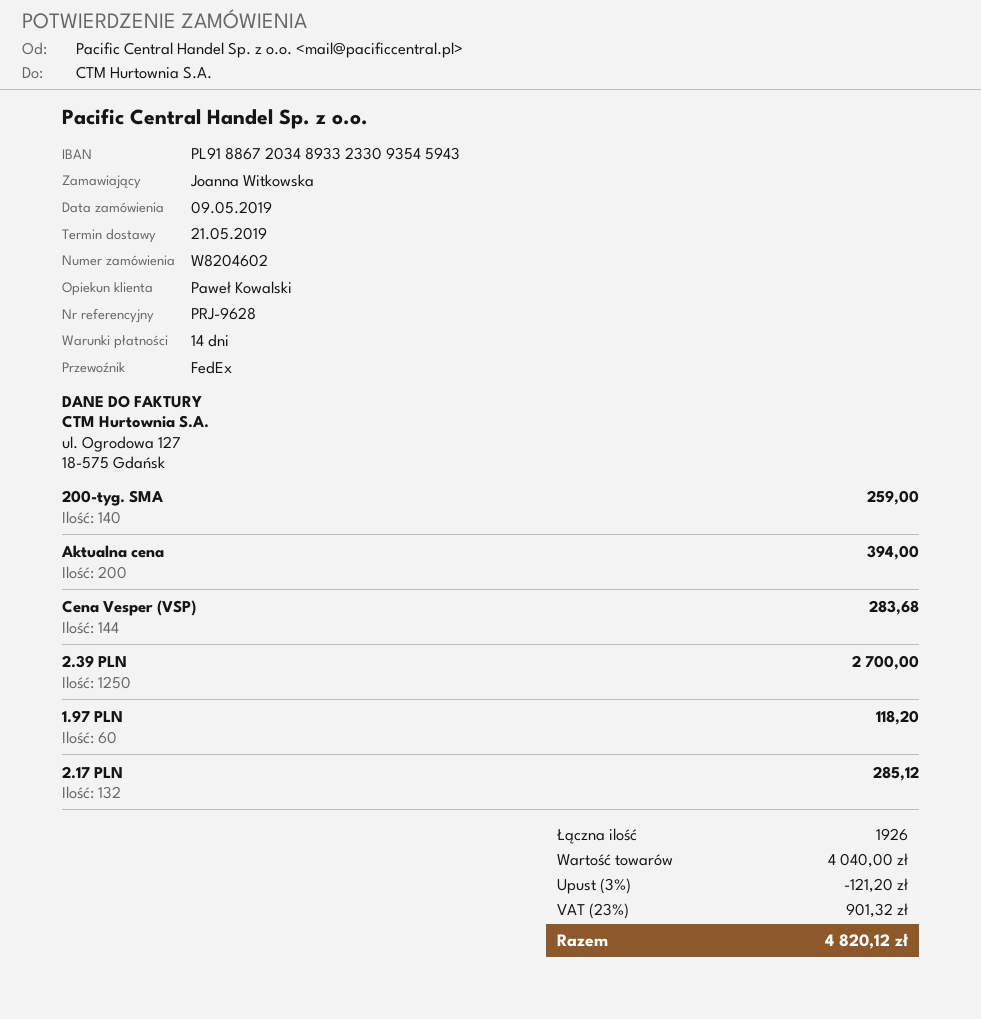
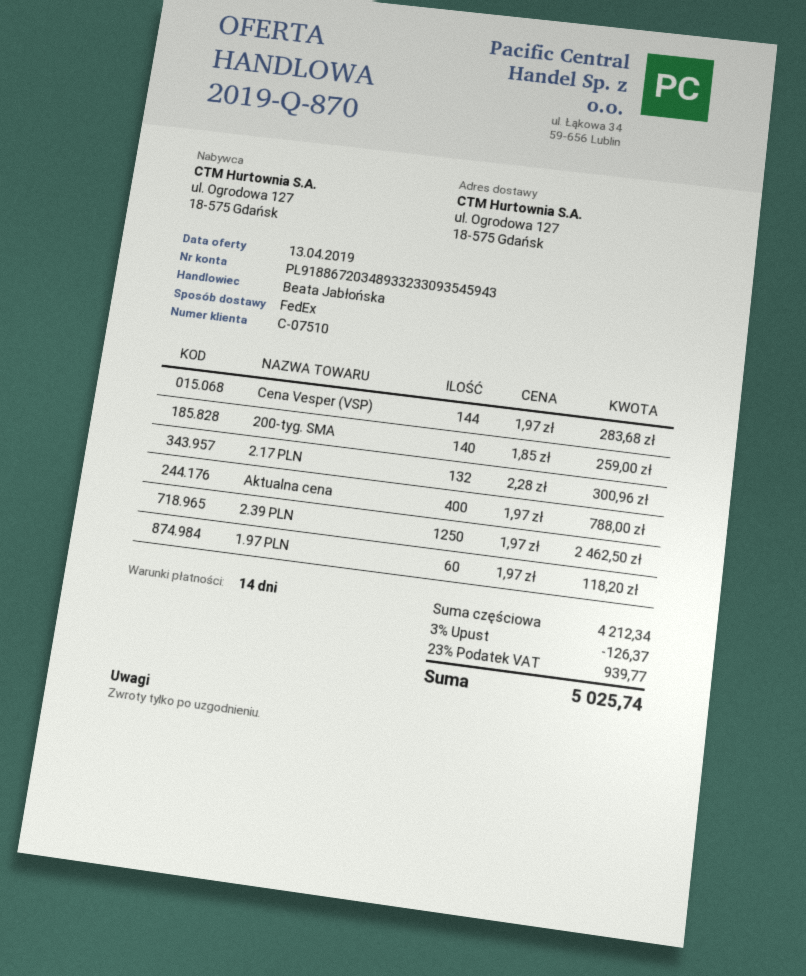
sales rep: Paweł Kowalski -> Beata Jabłońska
Aktualna cena: 200 for 394.00 -> 400 for 788.00
2.39 PLN: 1250 for 2700.00 -> 1250 for 2462.50
2.17 PLN: 132 for 285.12 -> 132 for 300.96
subtotal: 4040.00 -> 4212.34
discount: 3% = 121.20 -> 3% = 126.37
tax: 23% = 901.32 -> 23% = 939.77
total: 4820.12 -> 5025.74

